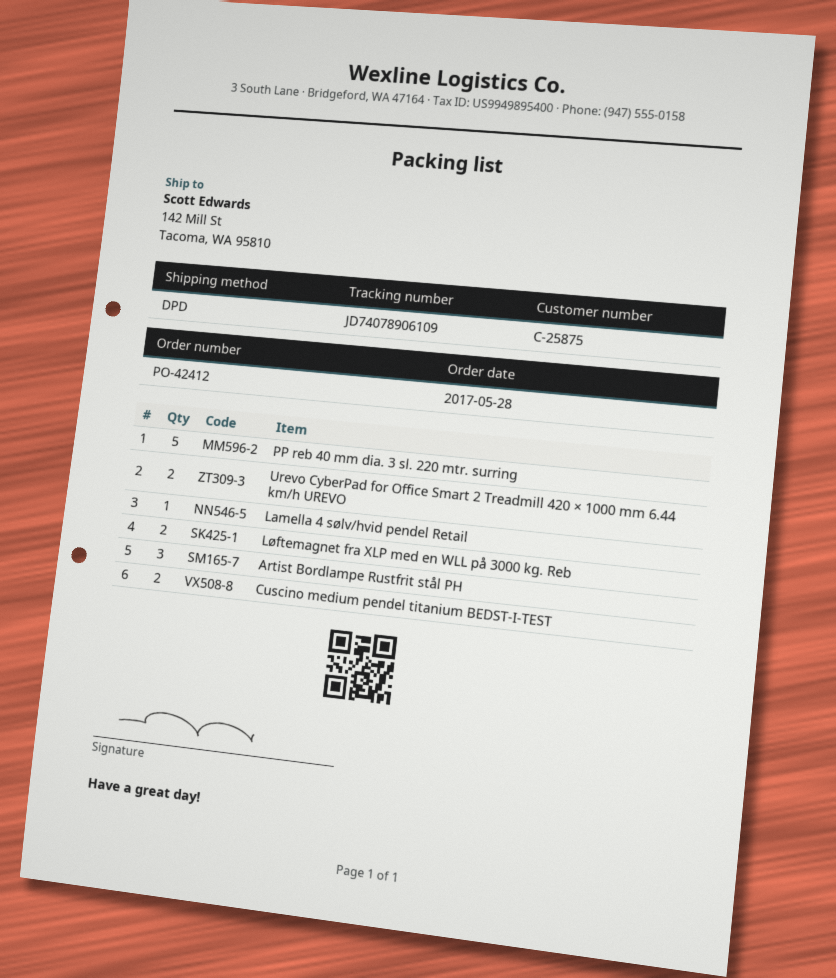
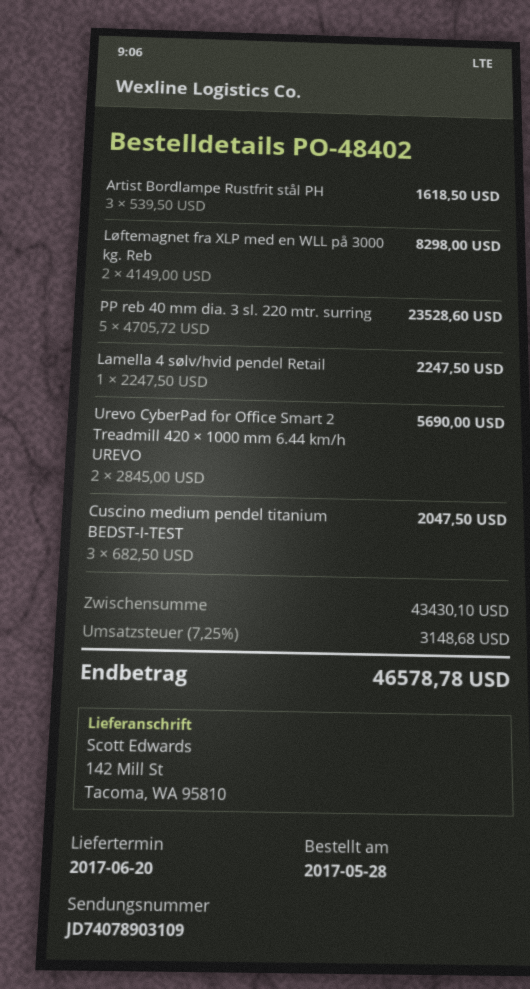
order number: PO-42412 -> PO-48402
tracking number: JD74078906109 -> JD74078903109
Cuscino medium pendel titanium BEDST-I-TEST: 2 -> 3

